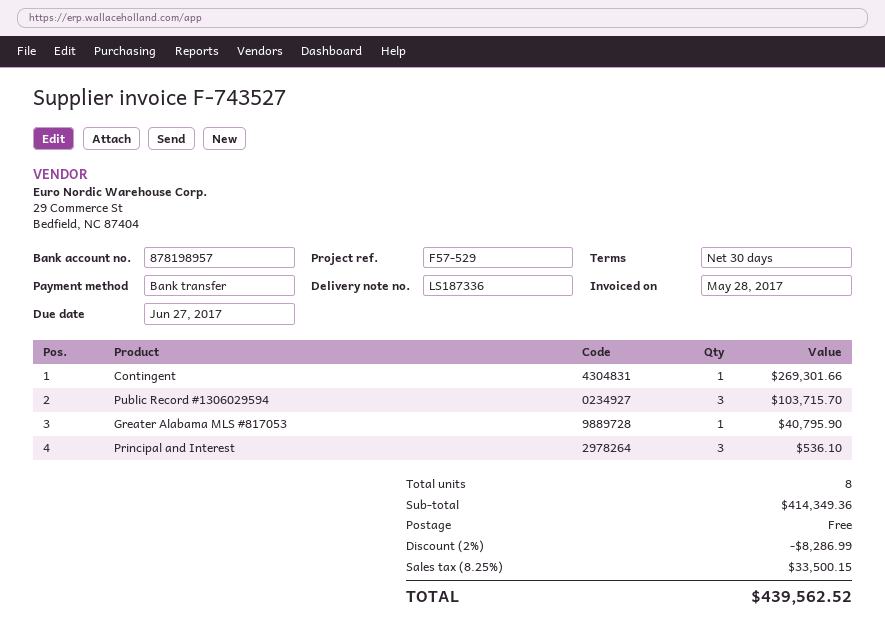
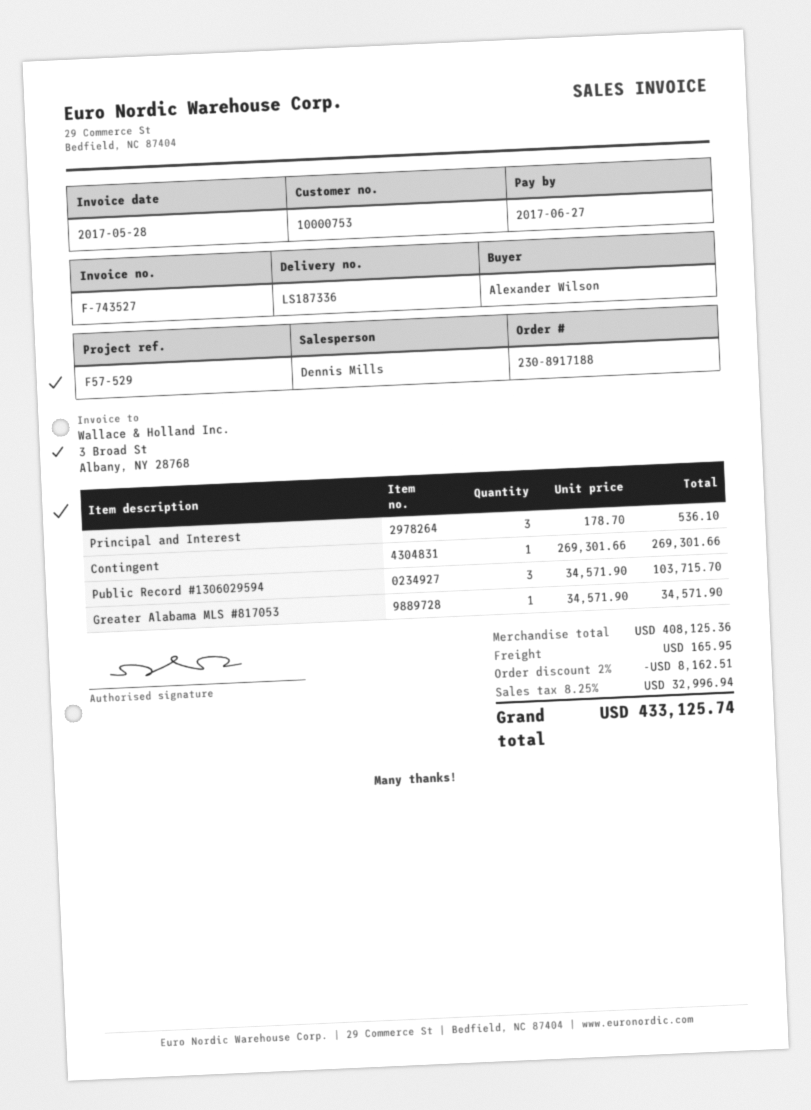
Greater Alabama MLS #817053: 1 for 40795.90 -> 1 for 34571.90
subtotal: 414349.36 -> 408125.36
discount: 2% = 8286.99 -> 2% = 8162.51
shipping: 0.00 -> 165.95
tax: 8.25% = 33500.15 -> 8.25% = 32996.94
total: 439562.52 -> 433125.74

